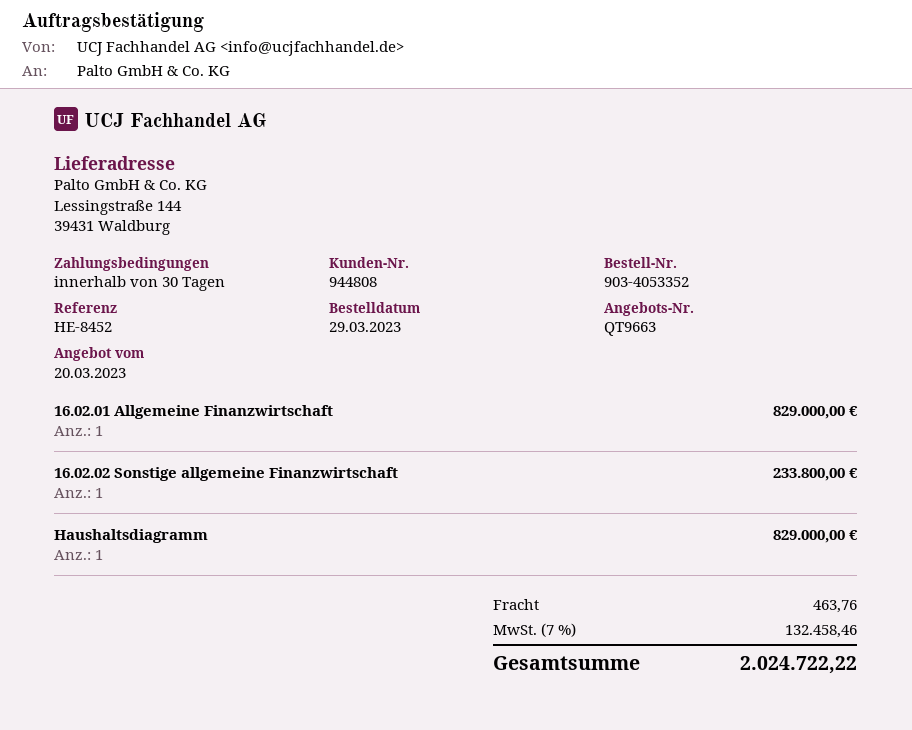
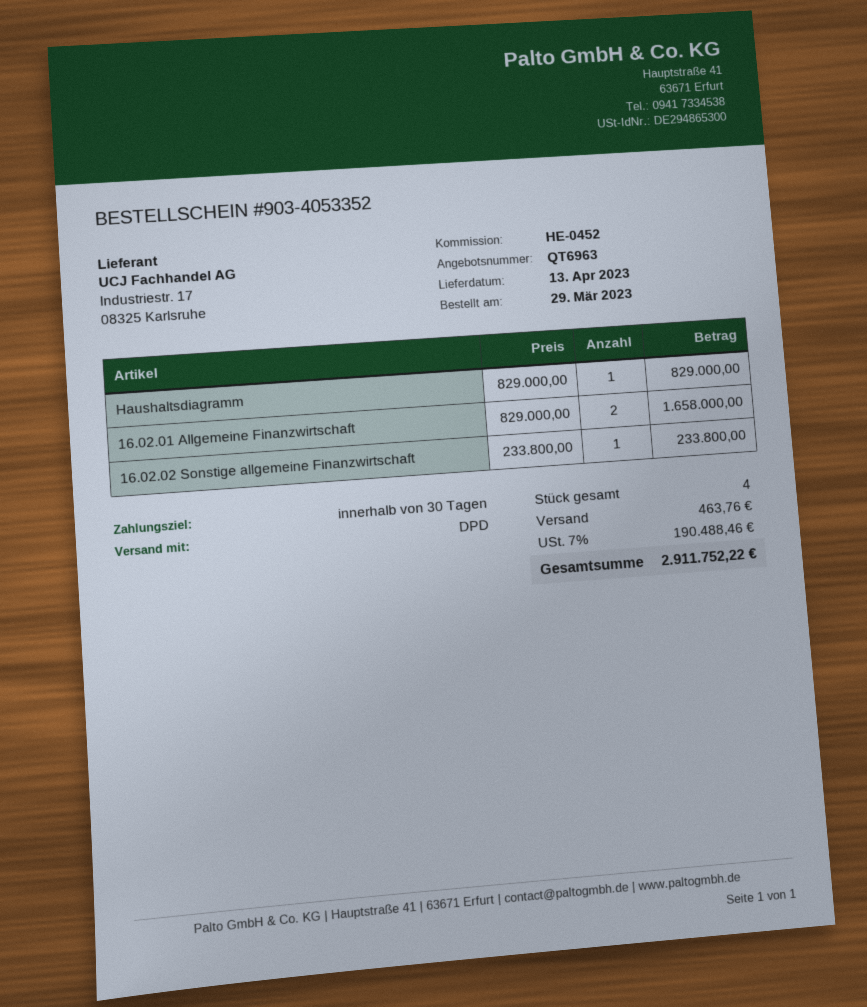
quote number: QT9663 -> QT6963
reference: HE-8452 -> HE-0452
16.02.01 Allgemeine Finanzwirtschaft: 1 for 829000.00 -> 2 for 1658000.00
tax: 7% = 132458.46 -> 7% = 190488.46
total: 2024722.22 -> 2911752.22

